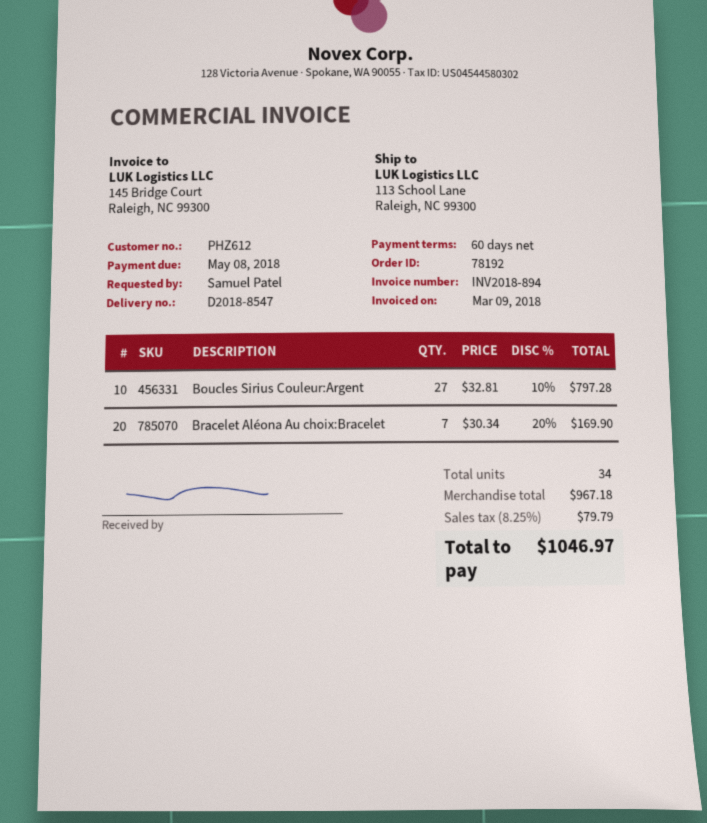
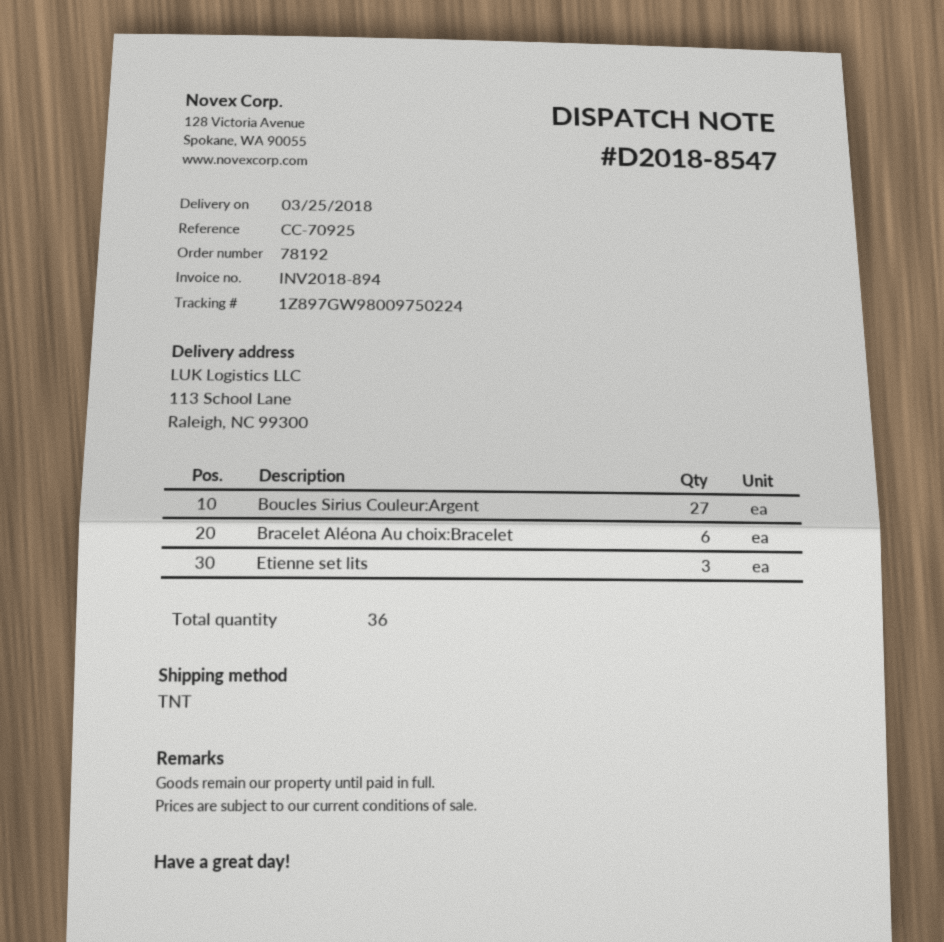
Bracelet Aléona Au choix:Bracelet: 7 -> 6
Etienne set lits: none -> 3
total quantity: 34 -> 36

